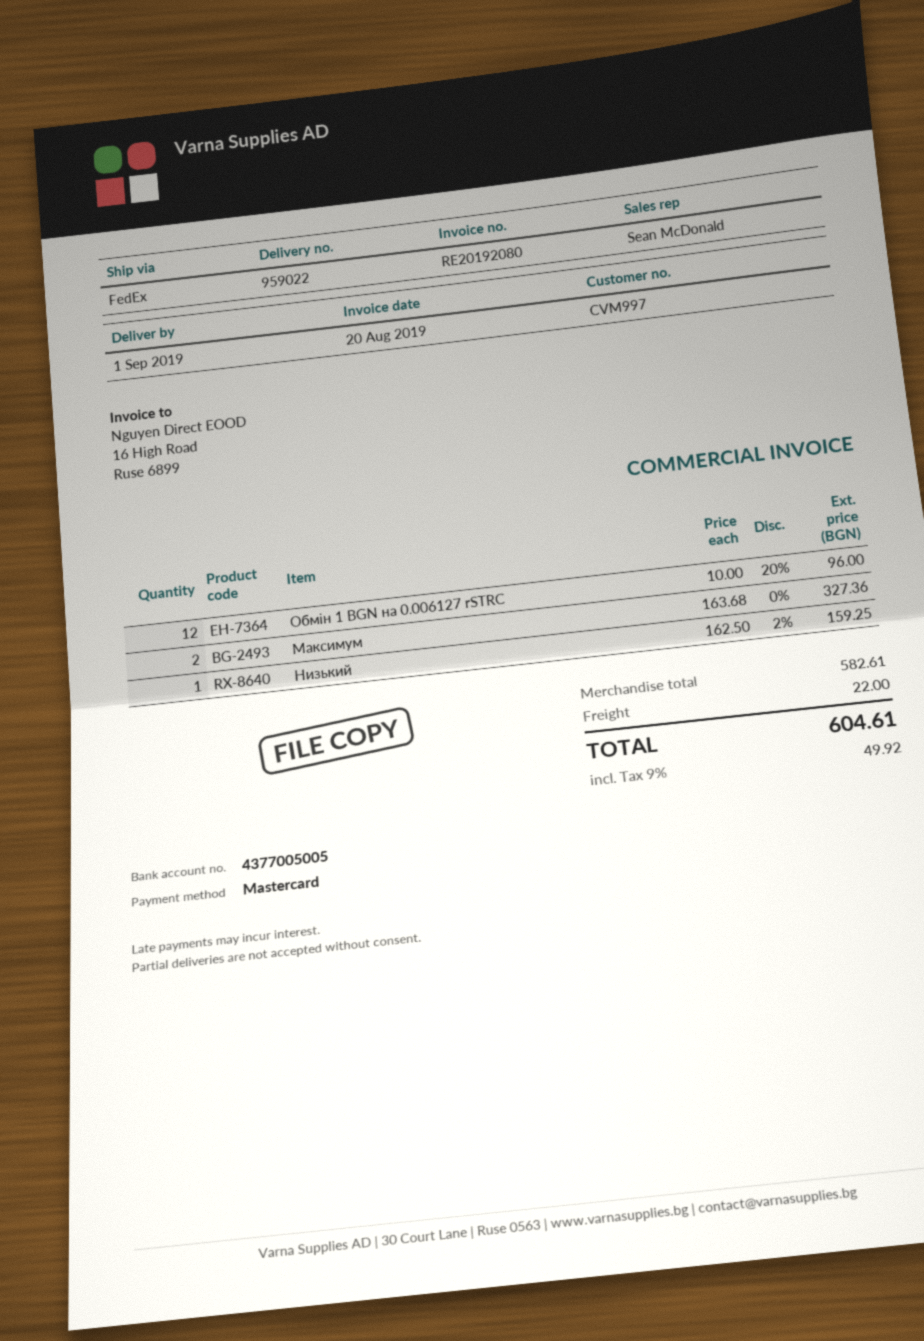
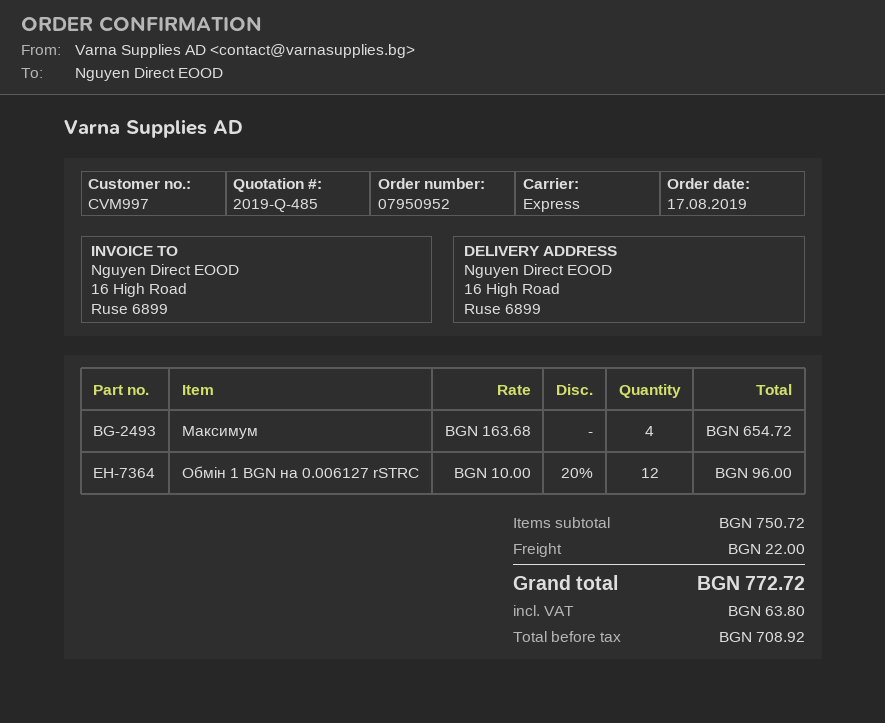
shipping method: FedEx -> express
Максимум: 2 x 163.68 = 327.36 -> 4 x 163.68 = 654.72
Низький: 1 x 162.50 - 2% = 159.25 -> none
subtotal: 582.61 -> 750.72
tax: 49.92 -> 63.80
total: 604.61 -> 772.72

